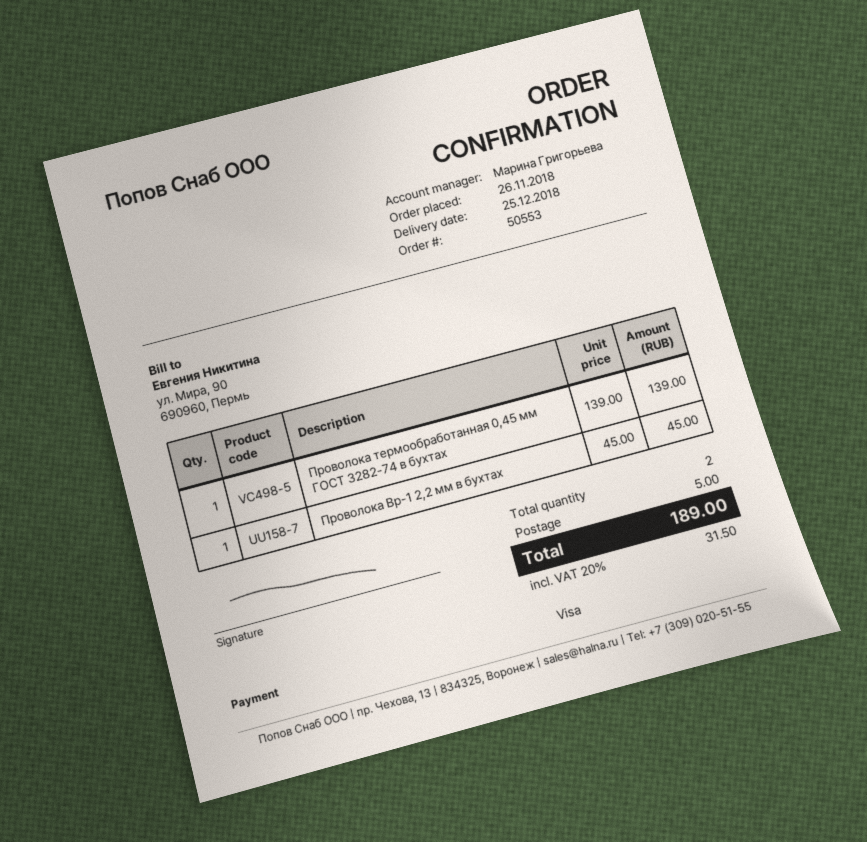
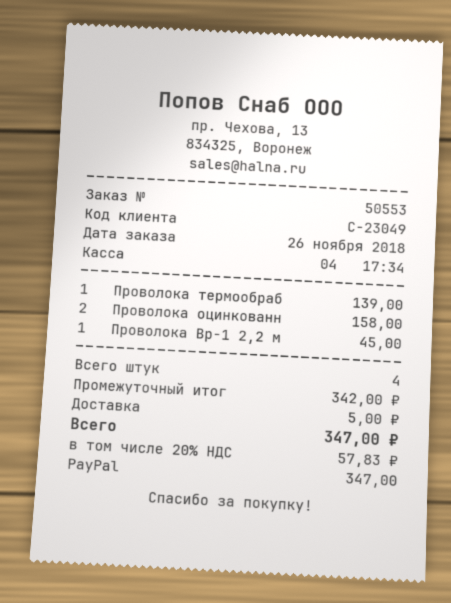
payment method: Visa -> PayPal
Проволока оцинкованн: none -> 2 for 158.00
total quantity: 2 -> 4
tax: 20% = 31.50 -> 20% = 57.83
total: 189.00 -> 347.00

